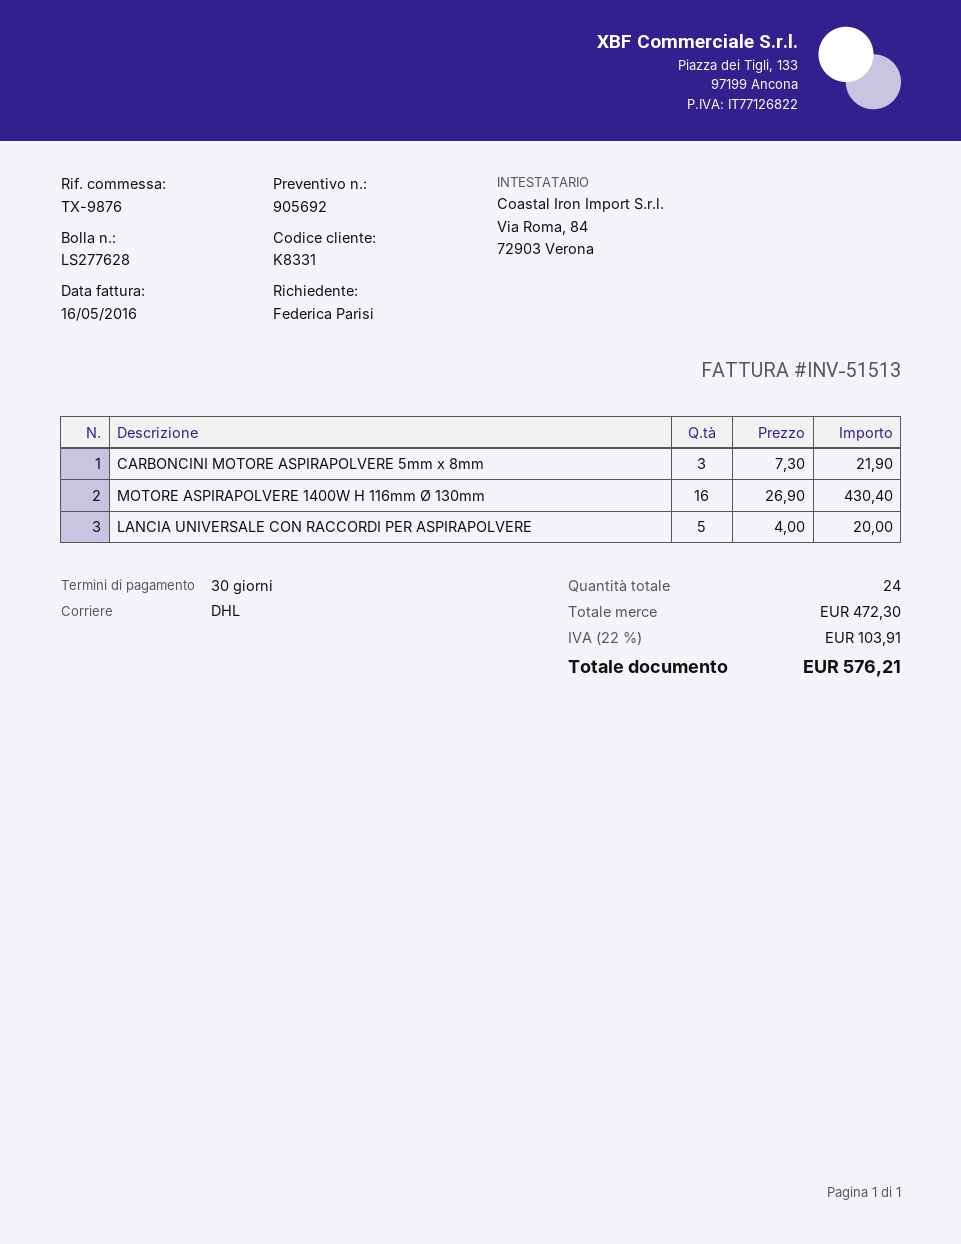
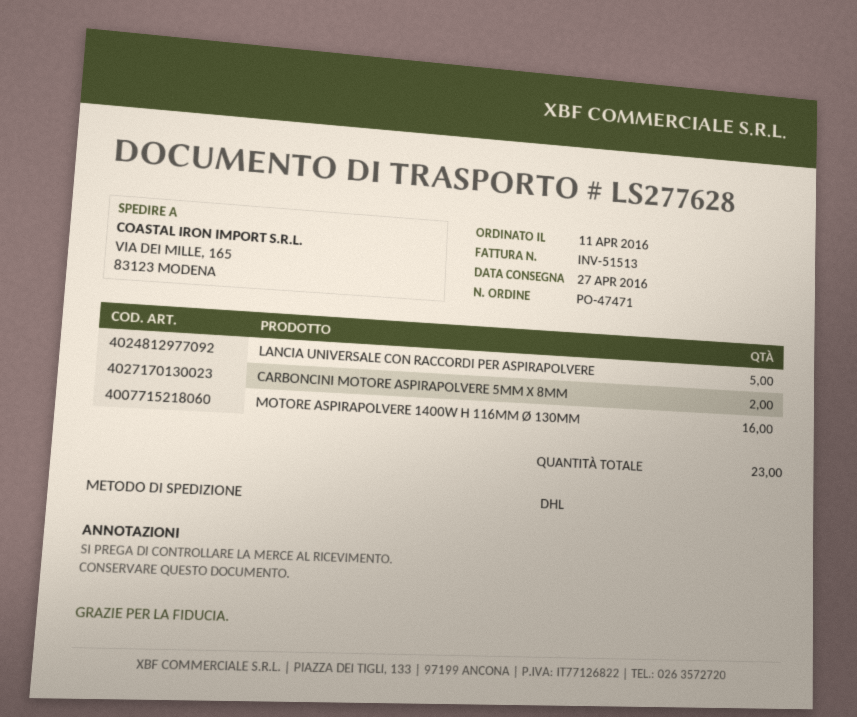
CARBONCINI MOTORE ASPIRAPOLVERE 5mm x 8mm: 3 -> 2
total quantity: 24 -> 23

